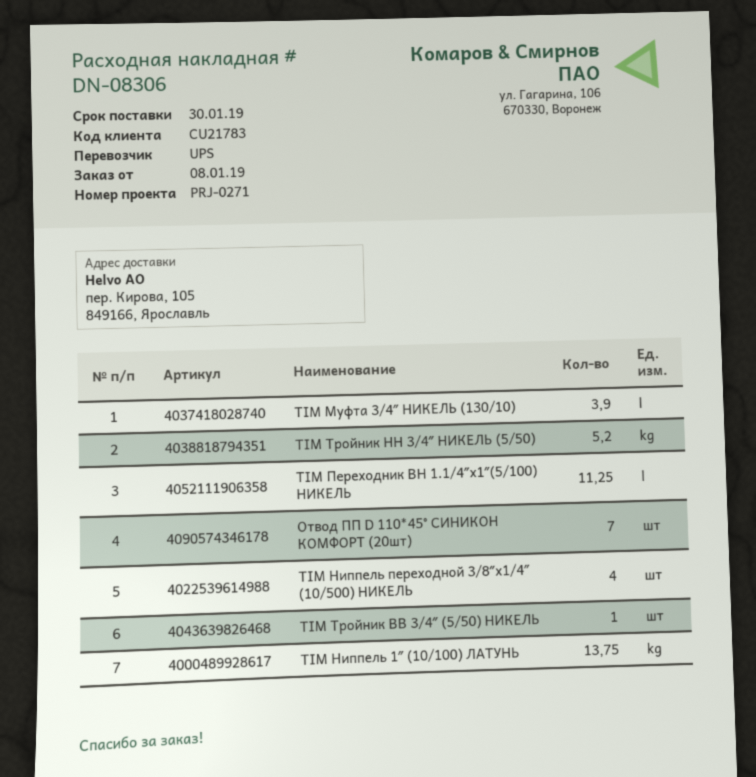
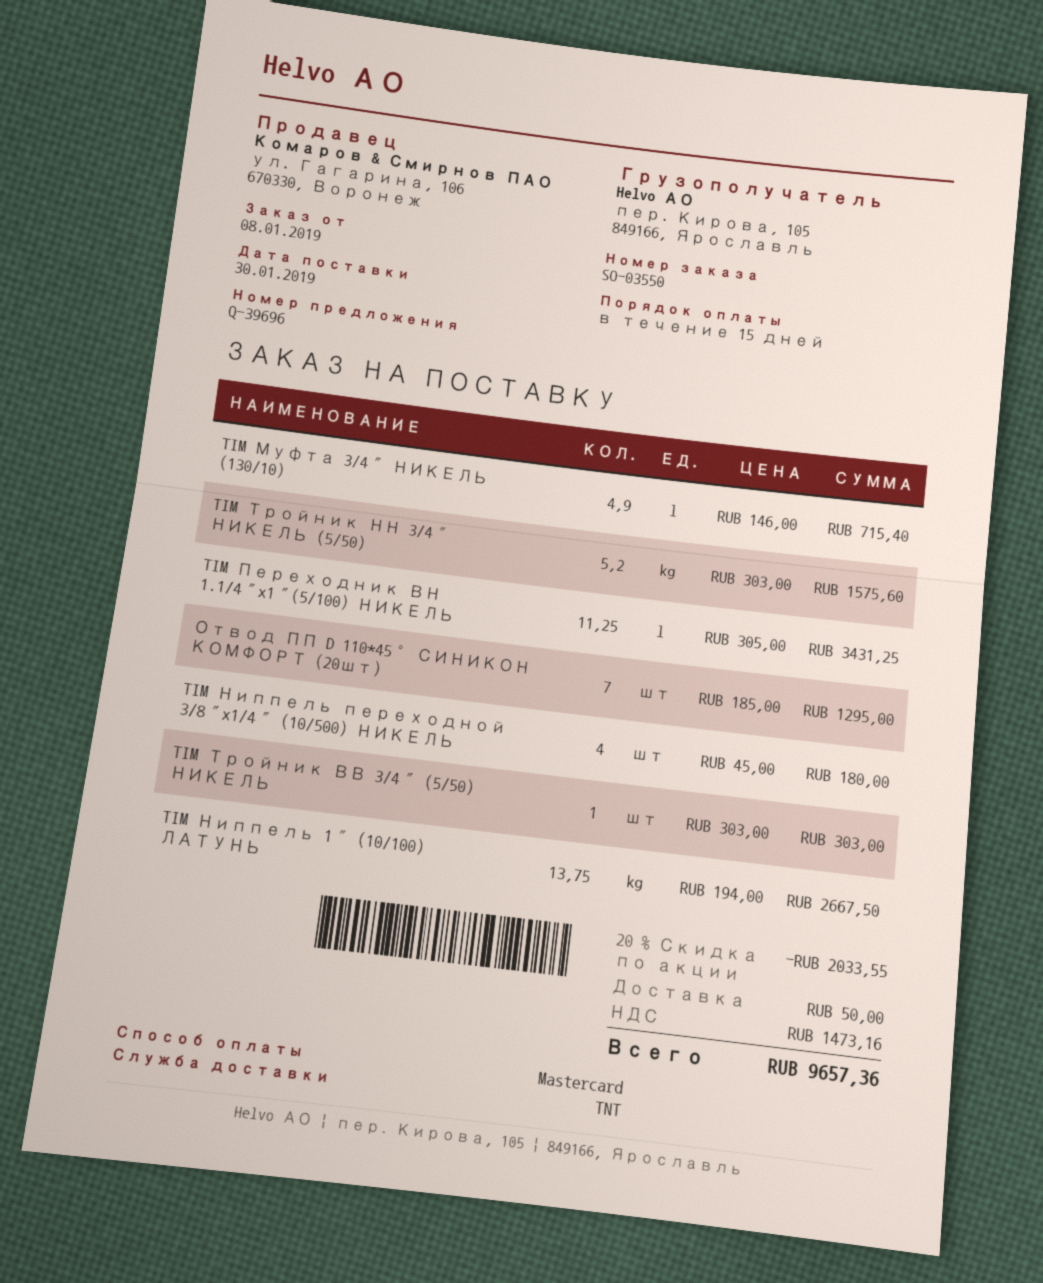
shipping method: UPS -> TNT
TIM Муфта 3/4″ НИКЕЛЬ (130/10): 3.9 -> 4.9

